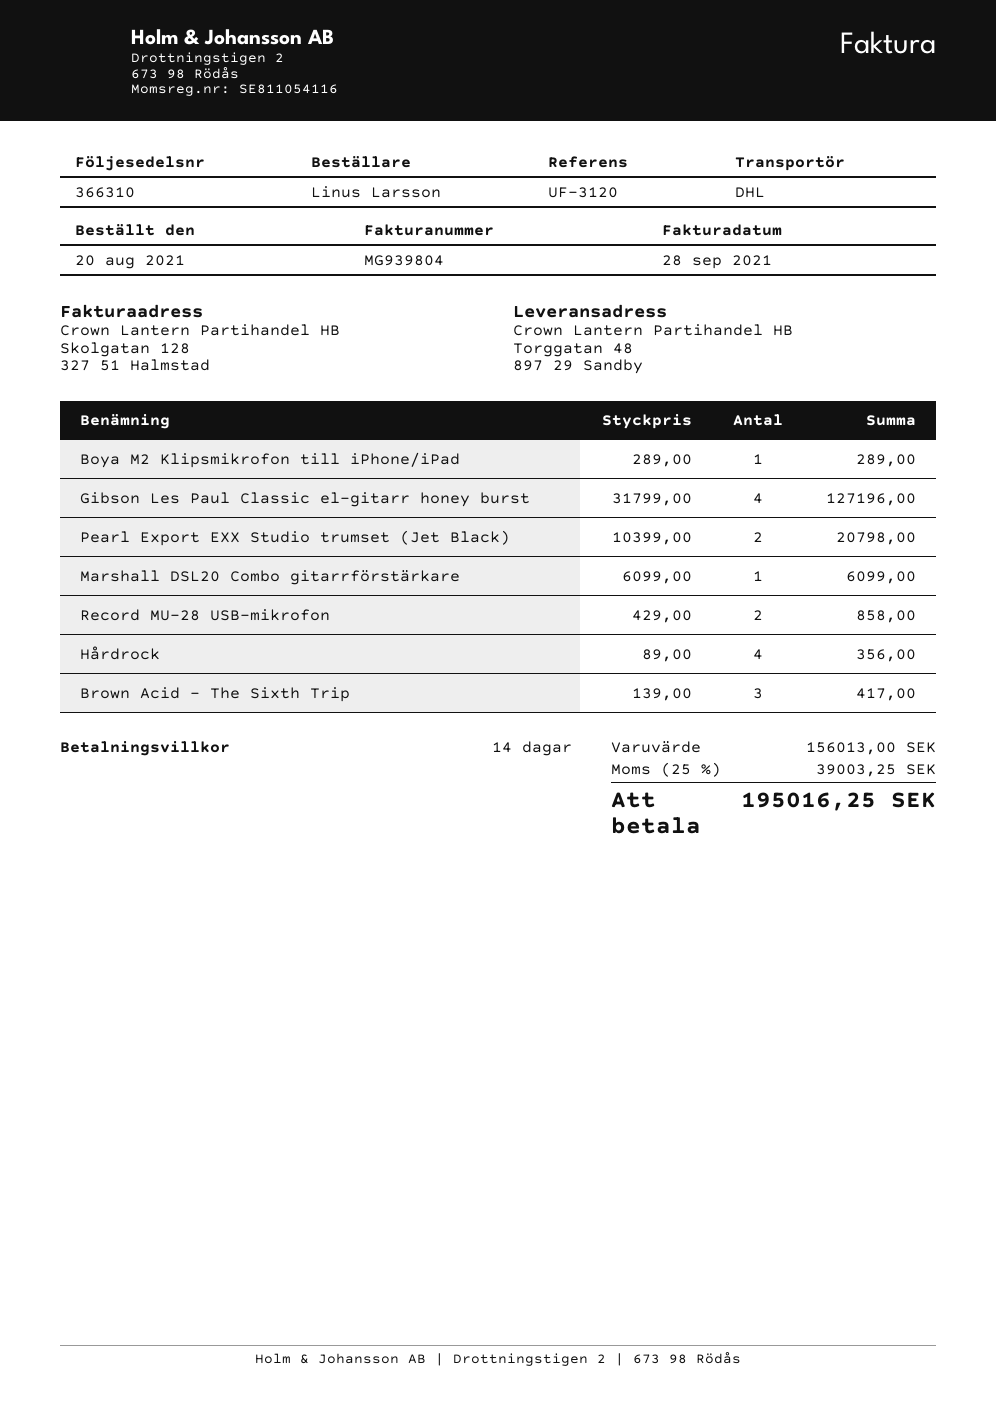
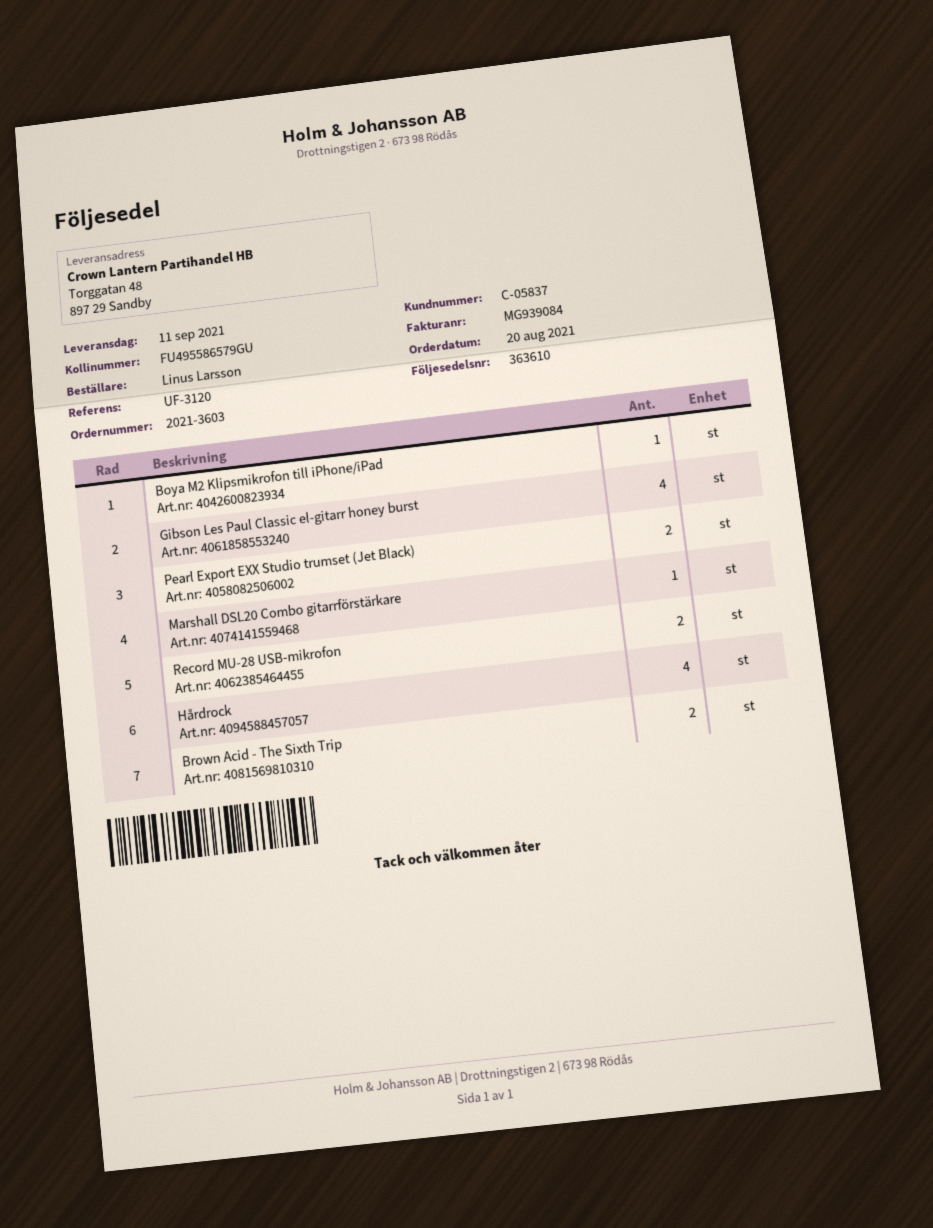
delivery note number: 366310 -> 363610
invoice number: MG939804 -> MG939084
Brown Acid - The Sixth Trip: 3 -> 2

